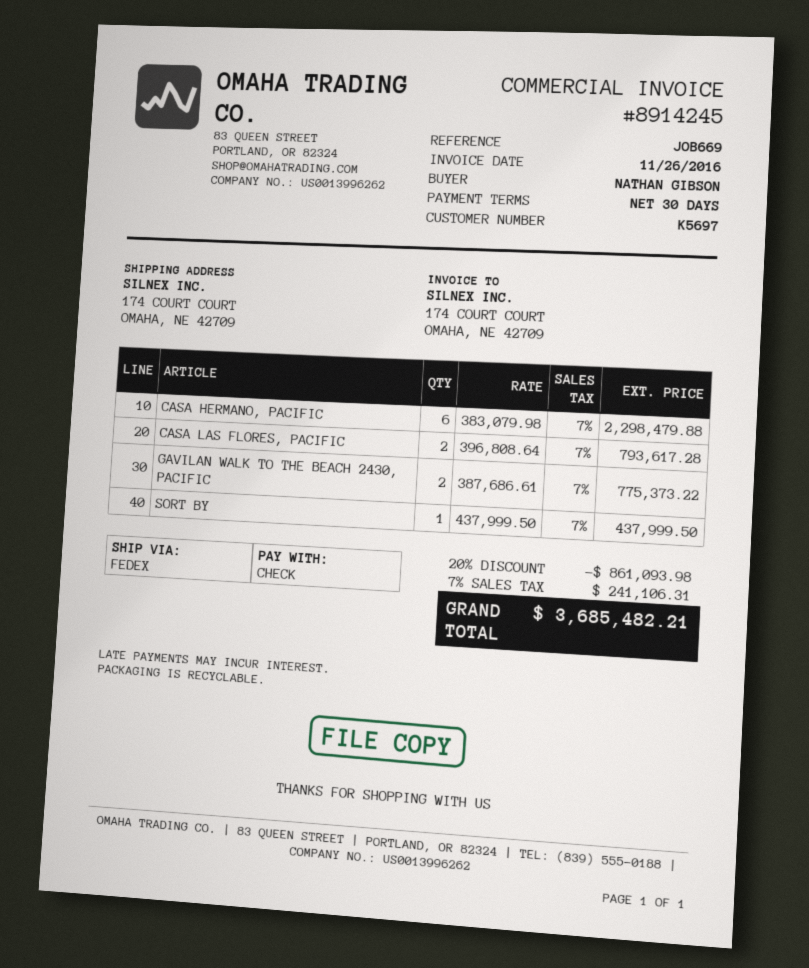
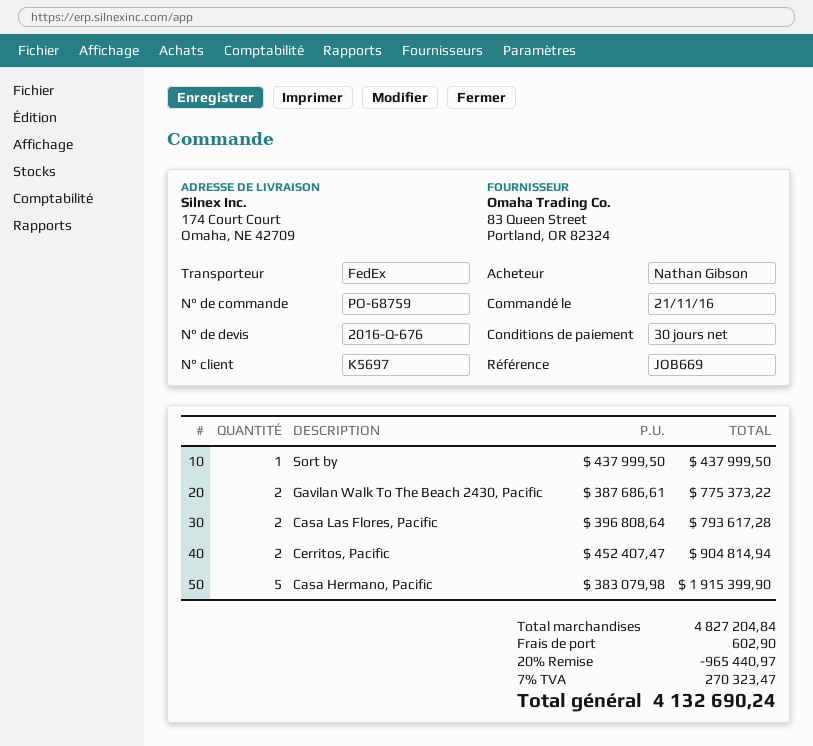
CASA HERMANO, PACIFIC: 6 x 383079.98 = 2298479.88 -> 5 x 383079.98 = 1915399.90
Cerritos, Pacific: none -> 2 x 452407.47 = 904814.94
discount: 20% = 861093.98 -> 20% = 965440.97
shipping: none -> 602.90
tax: 7% = 241106.31 -> 7% = 270323.47
total: 3685482.21 -> 4132690.24

